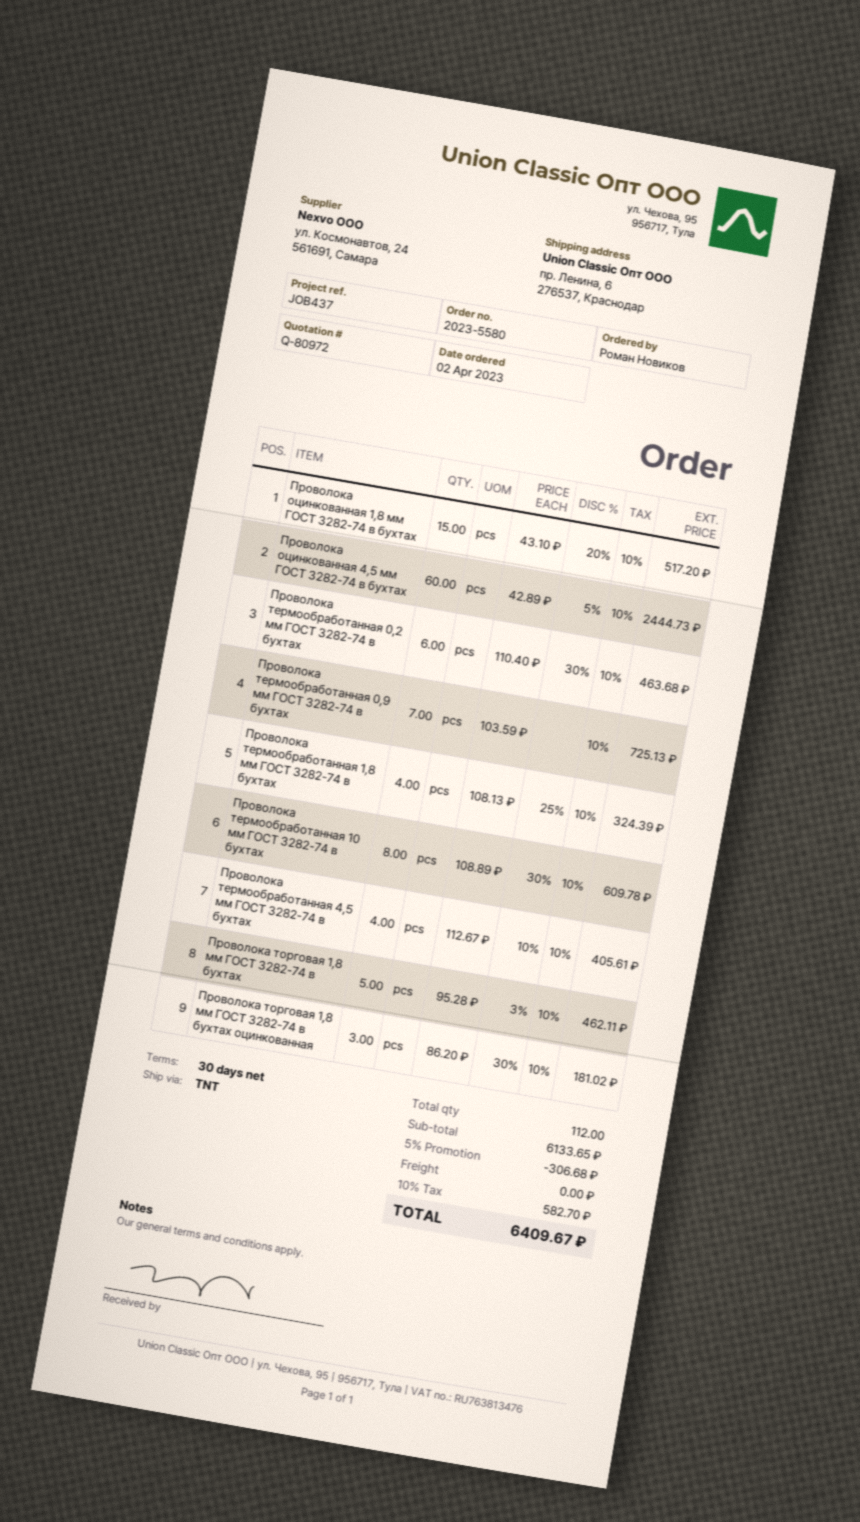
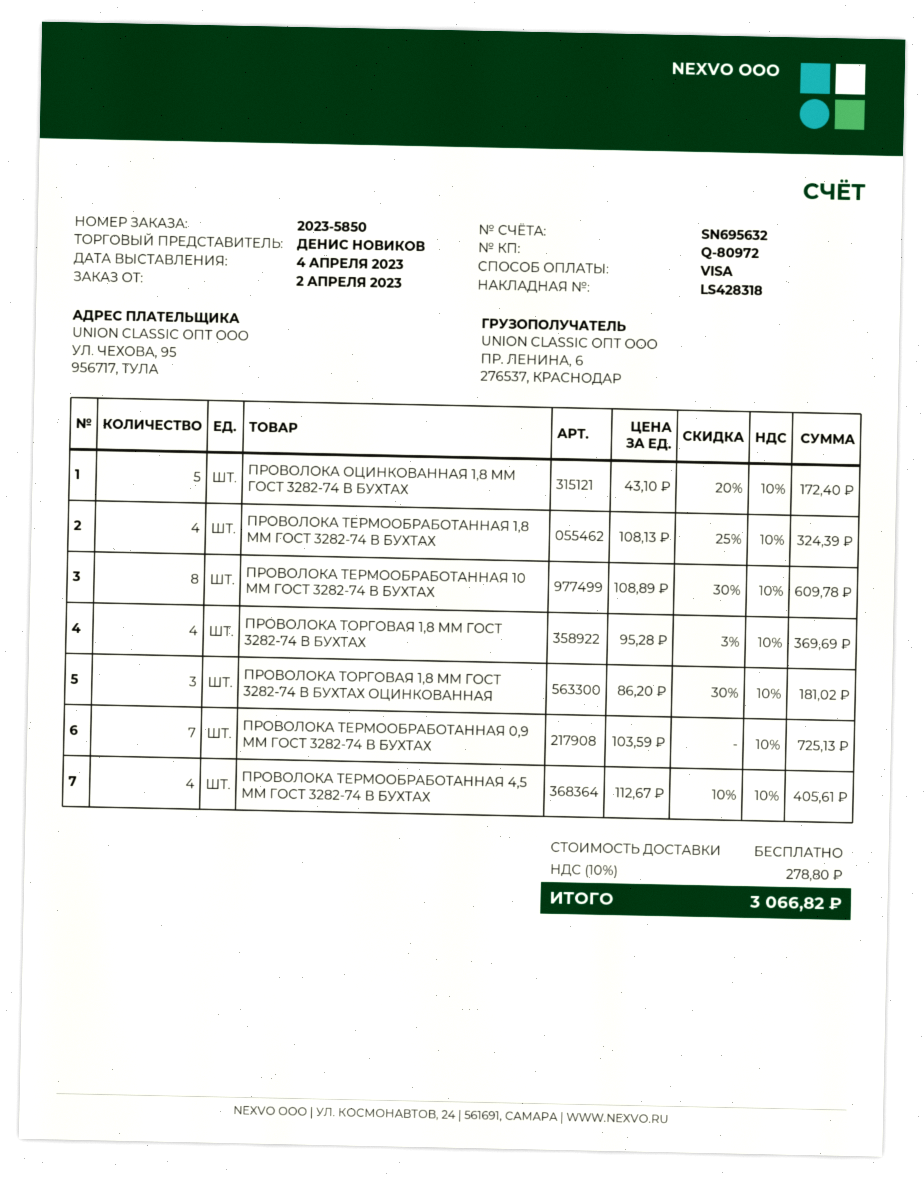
order number: 2023-5580 -> 2023-5850
Проволока оцинкованная 1,8 мм ГОСТ 3282-74 в бухтах: 15 x 43.10 - 20% = 517.20 -> 5 x 43.10 - 20% = 172.40
Проволока оцинкованная 4,5 мм ГОСТ 3282-74 в бухтах: 60 x 42.89 - 5% = 2444.73 -> none
Проволока термообработанная 0,2 мм ГОСТ 3282-74 в бухтах: 6 x 110.40 - 30% = 463.68 -> none
Проволока торговая 1,8 мм ГОСТ 3282-74 в бухтах: 5 x 95.28 - 3% = 462.11 -> 4 x 95.28 - 3% = 369.69
discount: 5% = 306.68 -> none
tax: 10% = 582.70 -> 10% = 278.80
total: 6409.67 -> 3066.82

